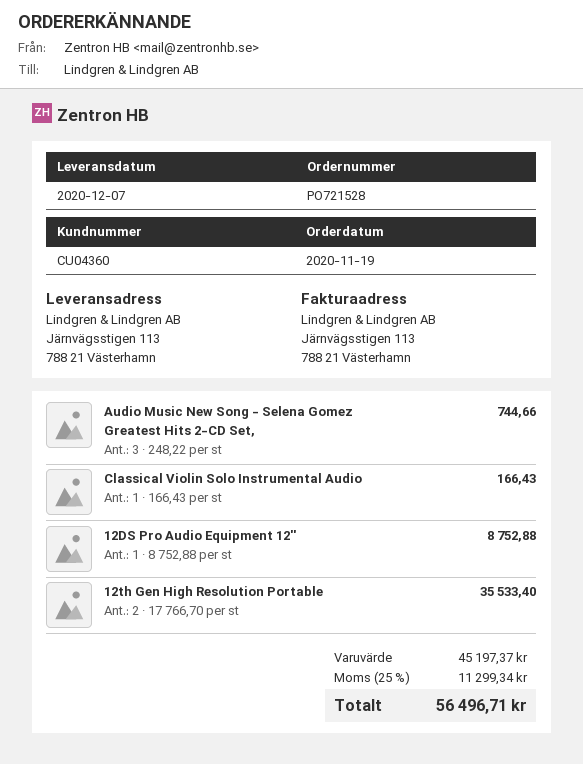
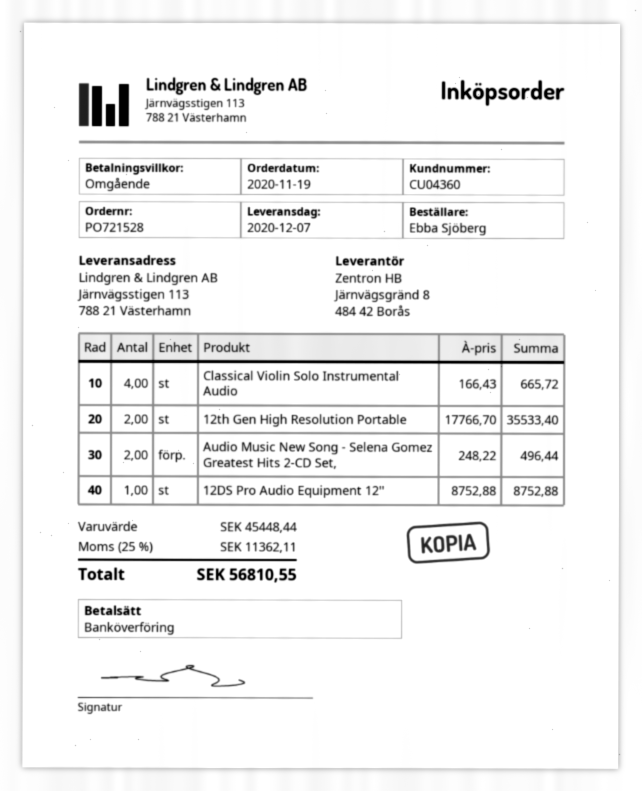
Audio Music New Song - Selena Gomez Greatest Hits 2-CD Set,: 3 x 248.22 = 744.66 -> 2 x 248.22 = 496.44
Classical Violin Solo Instrumental Audio: 1 x 166.43 = 166.43 -> 4 x 166.43 = 665.72
subtotal: 45197.37 -> 45448.44
tax: 25% = 11299.34 -> 25% = 11362.11
total: 56496.71 -> 56810.55

